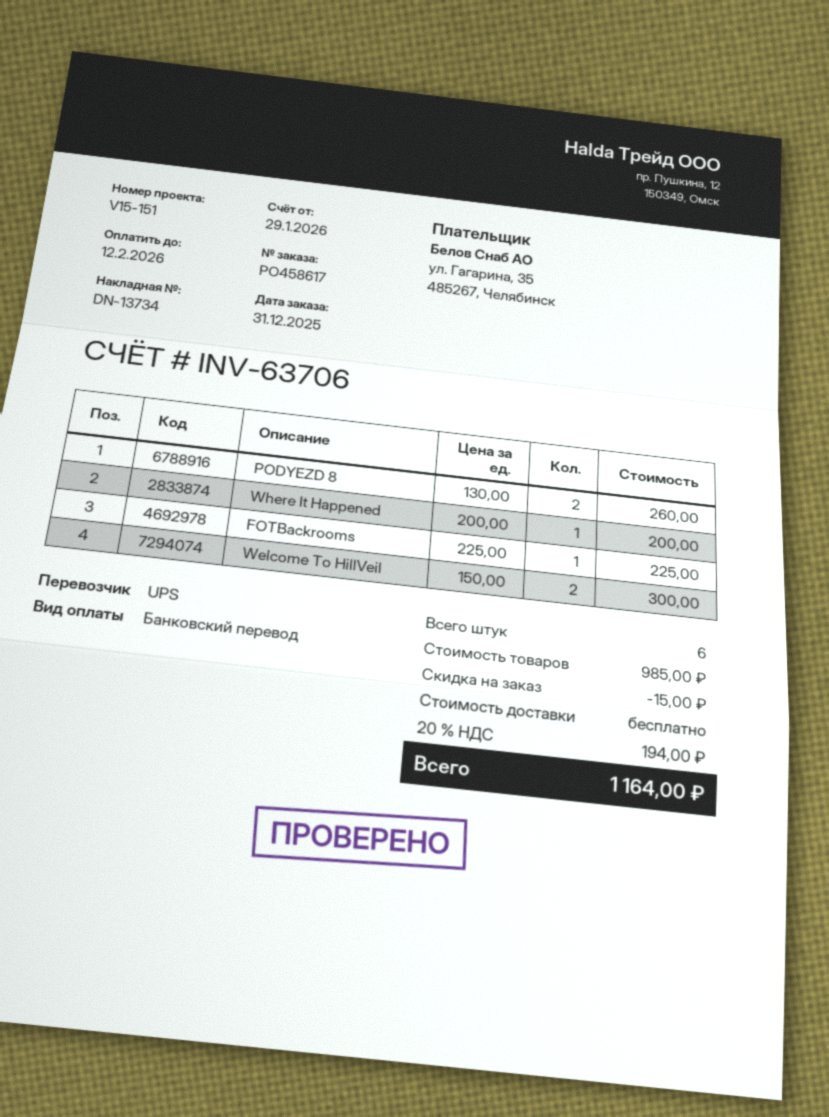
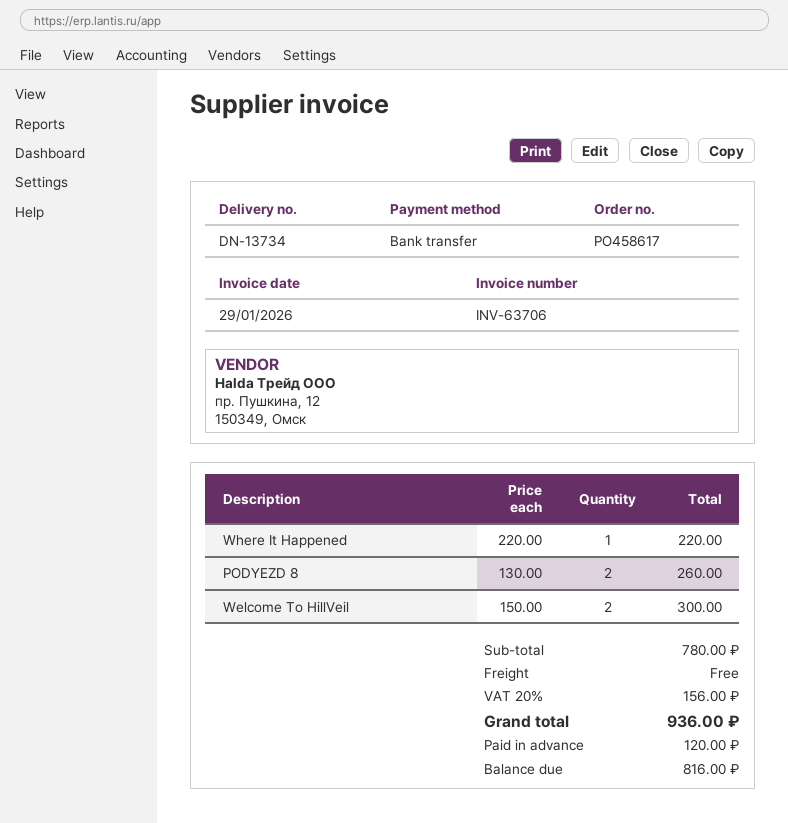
Where It Happened: 1 x 200.00 = 200.00 -> 1 x 220.00 = 220.00
FOTBackrooms: 1 x 225.00 = 225.00 -> none
subtotal: 985.00 -> 780.00
discount: 15.00 -> none
tax: 20% = 194.00 -> 20% = 156.00
total: 1164.00 -> 936.00

